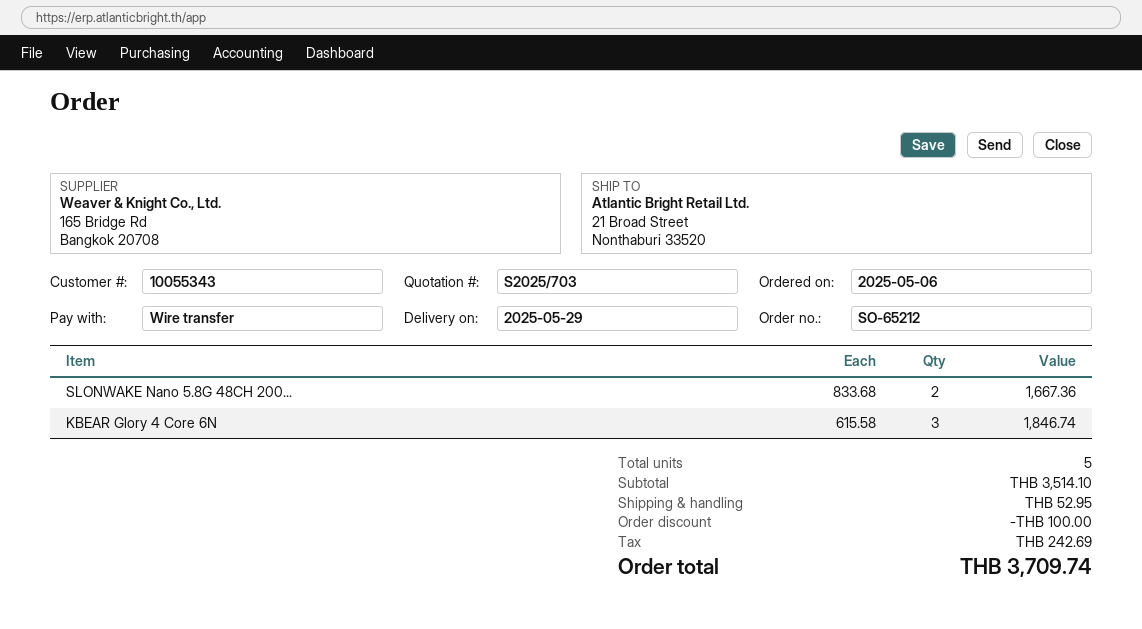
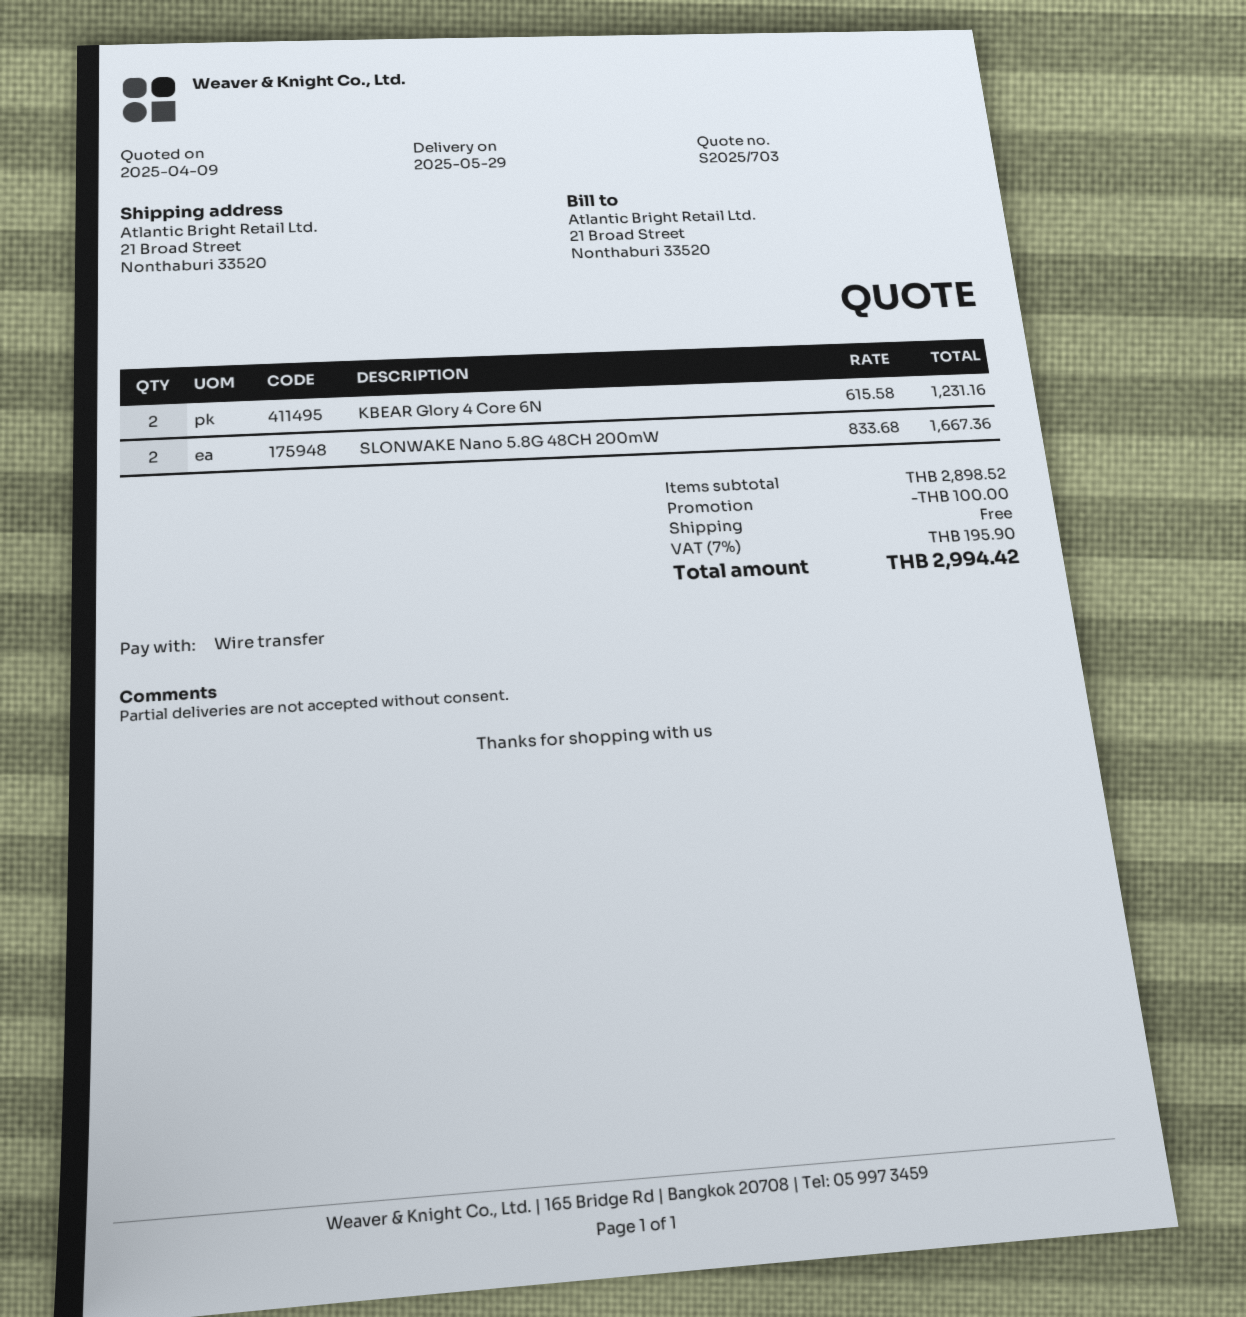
KBEAR Glory 4 Core 6N: 3 x 615.58 = 1846.74 -> 2 x 615.58 = 1231.16
subtotal: 3514.10 -> 2898.52
shipping: 52.95 -> 0.00
tax: 242.69 -> 195.90
total: 3709.74 -> 2994.42

